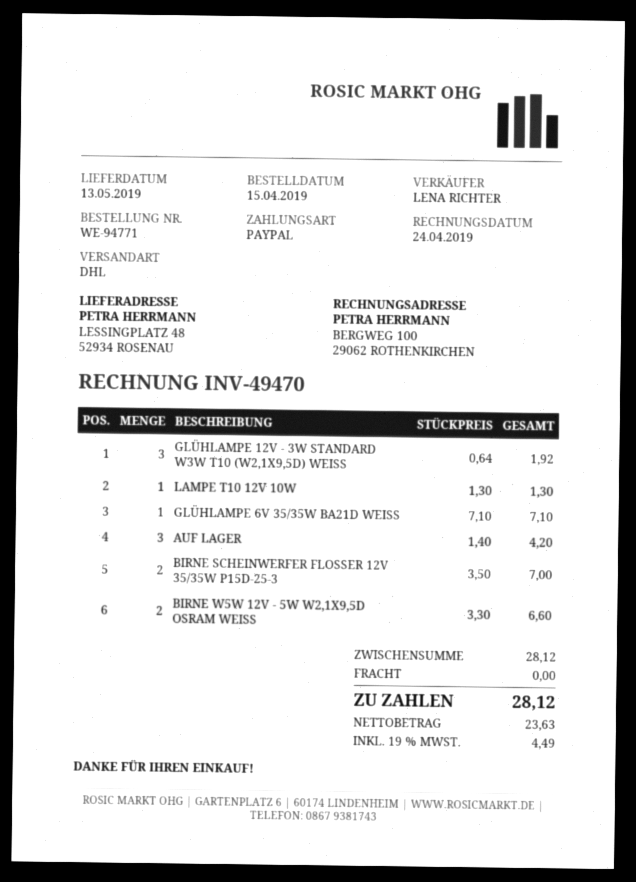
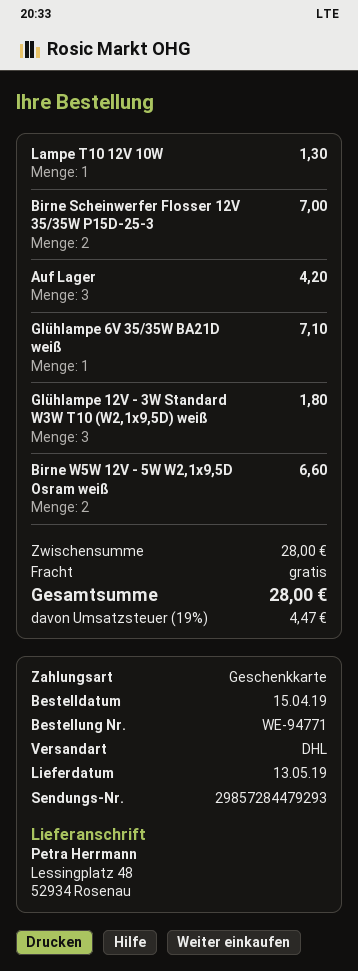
payment method: PayPal -> gift card
GLÜHLAMPE 12V - 3W STANDARD W3W T10 (W2,1X9,5D) WEISS: 3 for 1.92 -> 3 for 1.80
subtotal: 28.12 -> 28.00
tax: 19% = 4.49 -> 19% = 4.47
total: 28.12 -> 28.00

